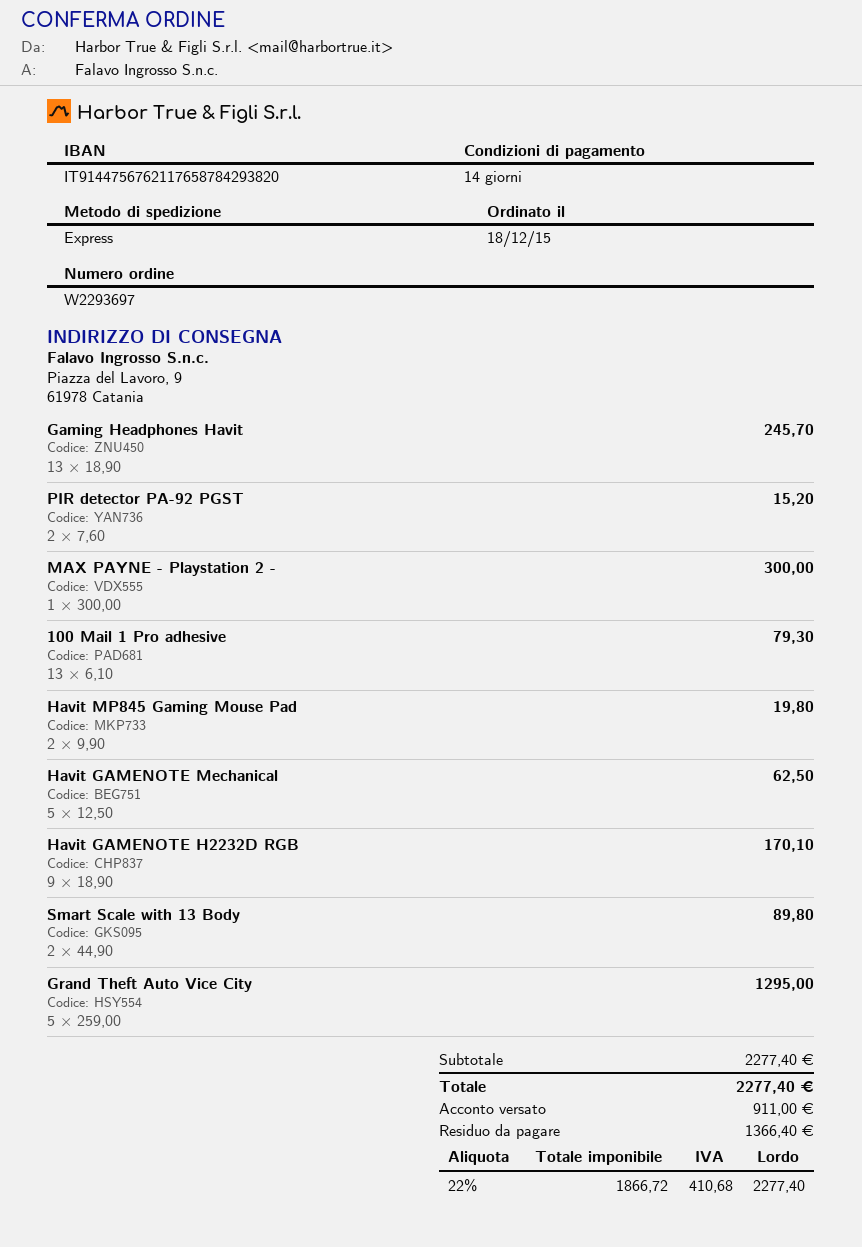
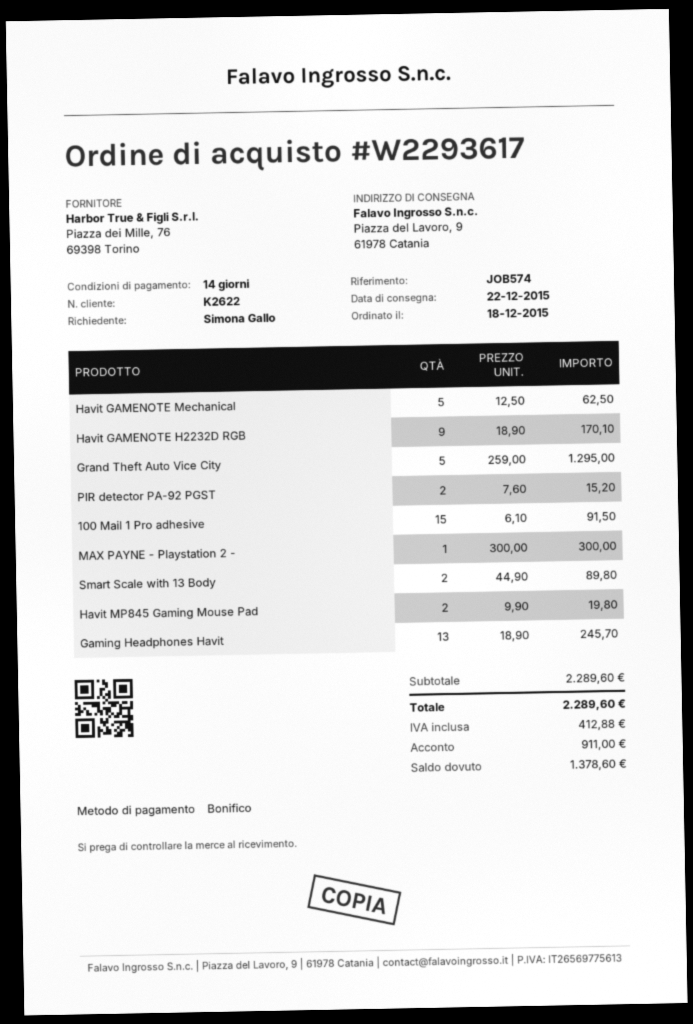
order number: W2293697 -> W2293617
100 Mail 1 Pro adhesive: 13 x 6.10 = 79.30 -> 15 x 6.10 = 91.50
subtotal: 2277.40 -> 2289.60
tax: 410.68 -> 412.88
total: 2277.40 -> 2289.60
balance: 1366.40 -> 1378.60

